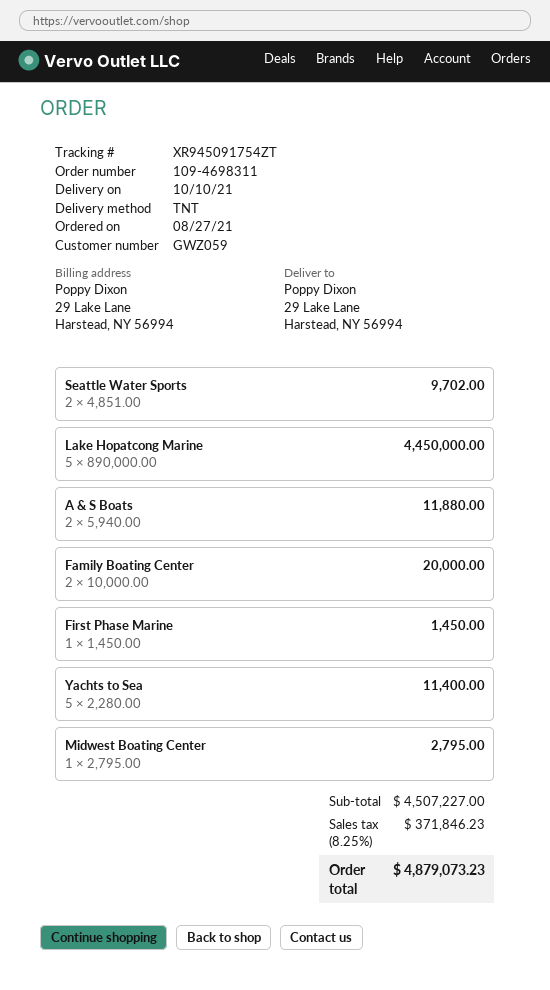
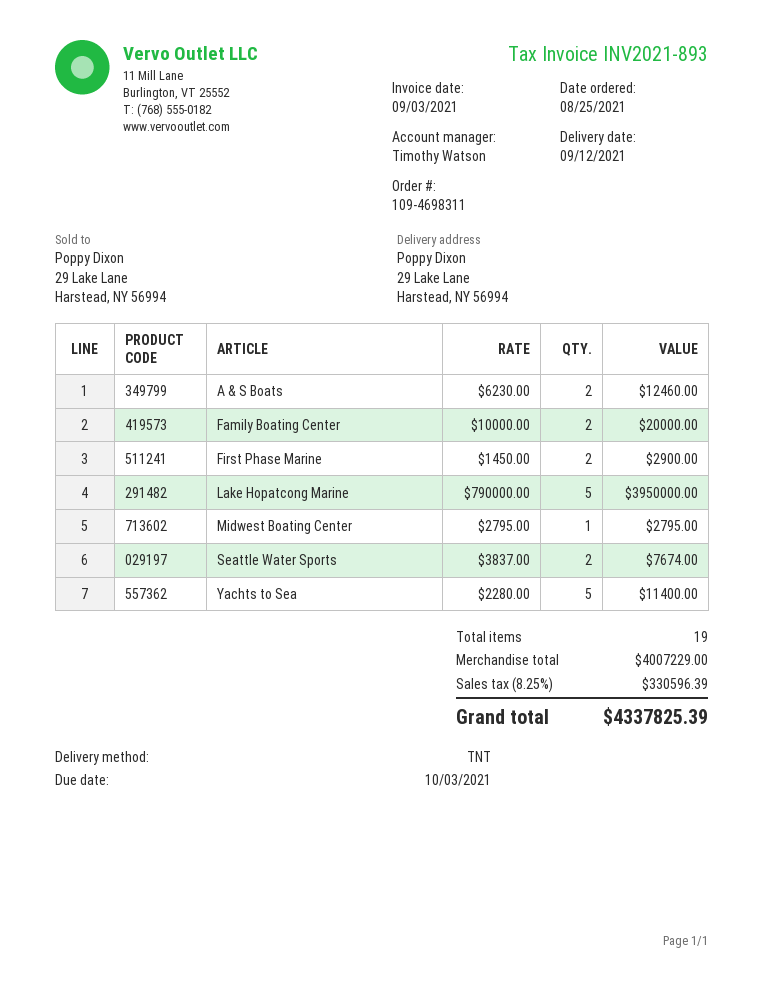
order date: 2021-08-27 -> 2021-08-25
delivery date: 2021-10-10 -> 2021-09-12
Seattle Water Sports: 2 x 4851.00 = 9702.00 -> 2 x 3837.00 = 7674.00
Lake Hopatcong Marine: 5 x 890000.00 = 4450000.00 -> 5 x 790000.00 = 3950000.00
A & S Boats: 2 x 5940.00 = 11880.00 -> 2 x 6230.00 = 12460.00
First Phase Marine: 1 x 1450.00 = 1450.00 -> 2 x 1450.00 = 2900.00
subtotal: 4507227.00 -> 4007229.00
tax: 8.25% = 371846.23 -> 8.25% = 330596.39
total: 4879073.23 -> 4337825.39

